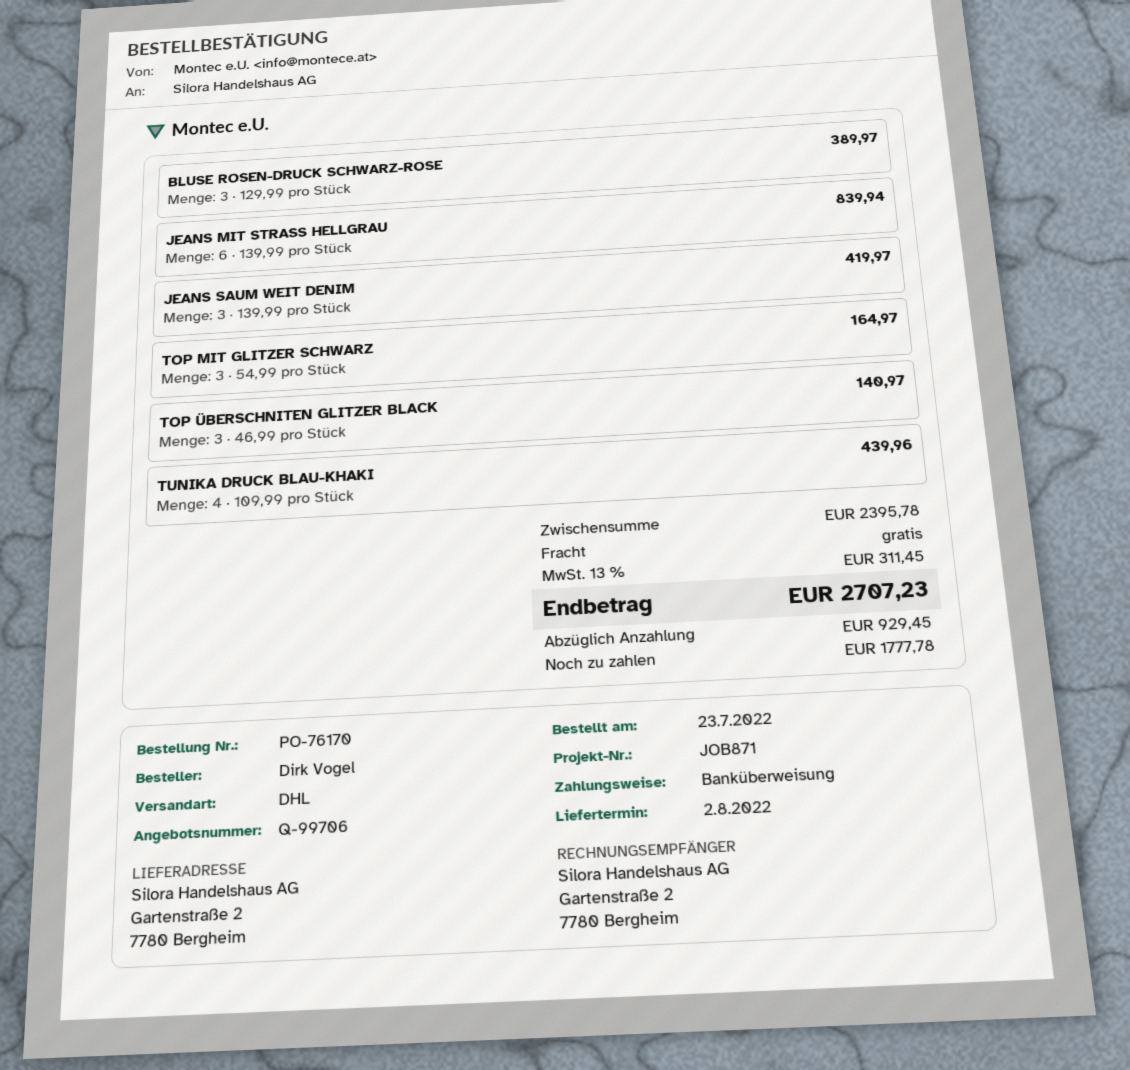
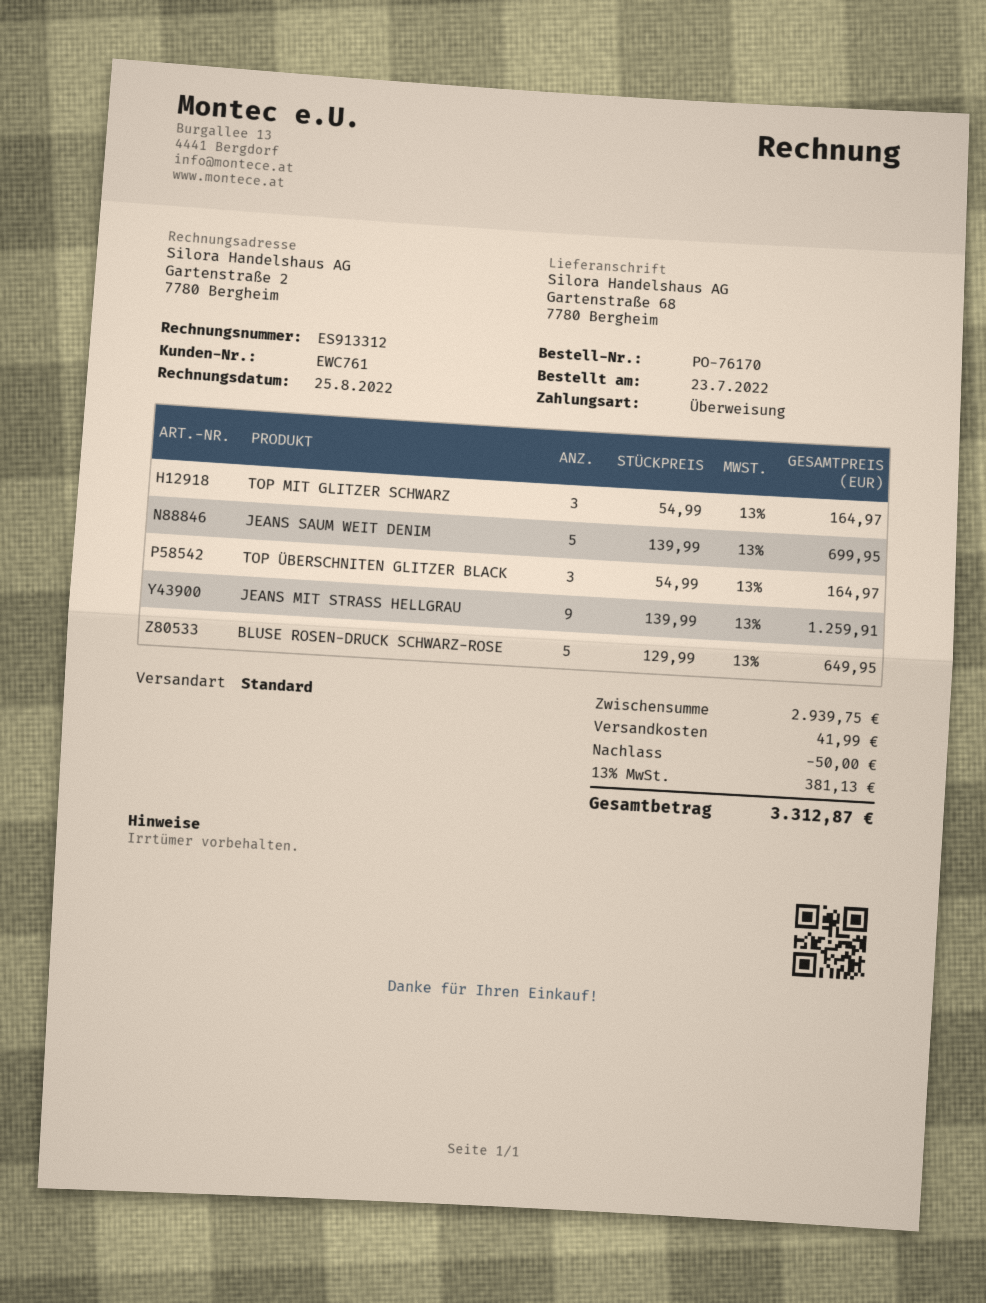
shipping method: DHL -> standard
ship to: Gartenstraße 2, 7780 Bergheim -> Gartenstraße 68, 7780 Bergheim
BLUSE ROSEN-DRUCK SCHWARZ-ROSE: 3 x 129.99 = 389.97 -> 5 x 129.99 = 649.95
JEANS MIT STRASS HELLGRAU: 6 x 139.99 = 839.94 -> 9 x 139.99 = 1259.91
JEANS SAUM WEIT DENIM: 3 x 139.99 = 419.97 -> 5 x 139.99 = 699.95
TOP ÜBERSCHNITEN GLITZER BLACK: 3 x 46.99 = 140.97 -> 3 x 54.99 = 164.97
TUNIKA DRUCK BLAU-KHAKI: 4 x 109.99 = 439.96 -> none
subtotal: 2395.78 -> 2939.75
discount: none -> 50.00
shipping: 0.00 -> 41.99
tax: 13% = 311.45 -> 13% = 381.13
total: 2707.23 -> 3312.87

